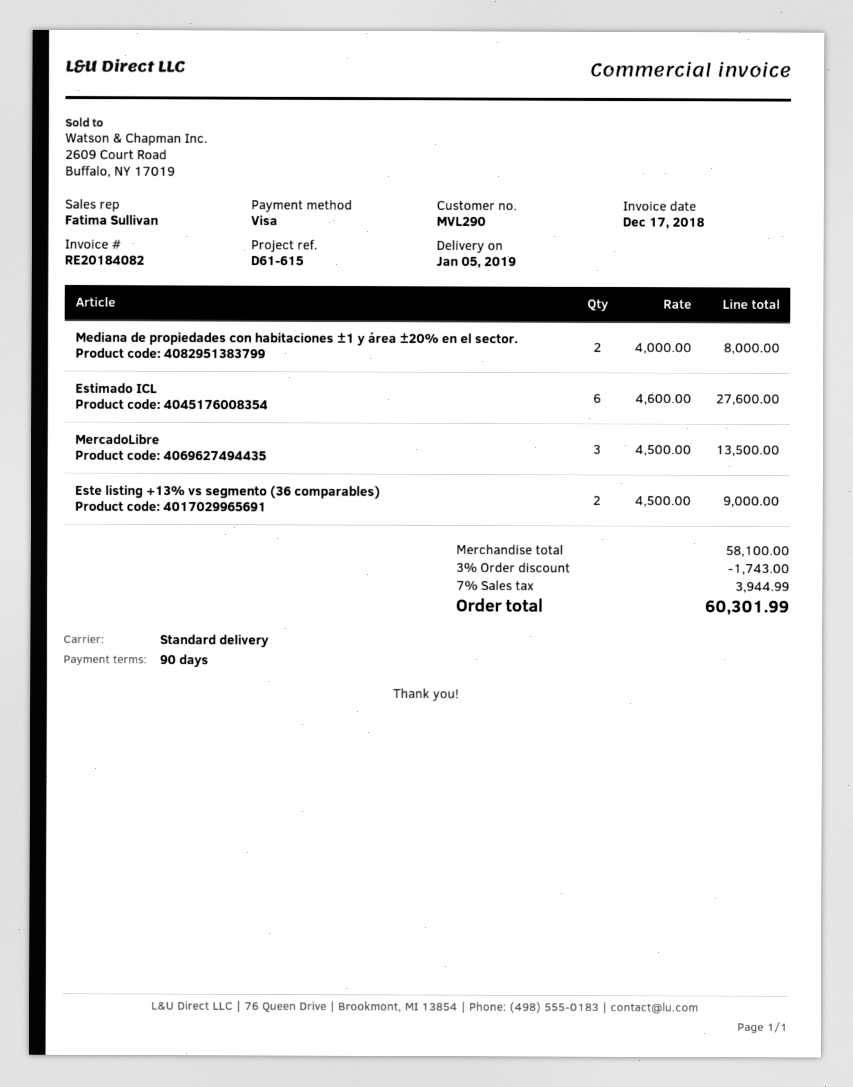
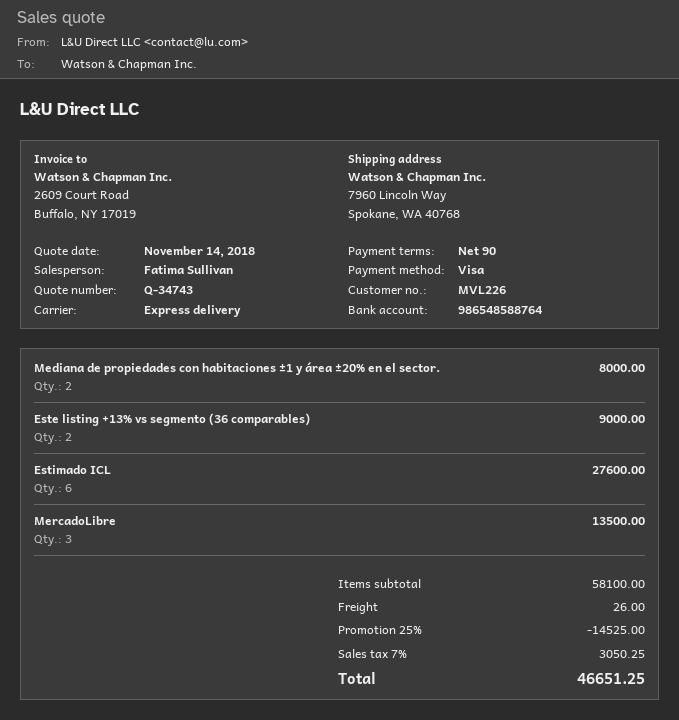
customer number: MVL290 -> MVL226
shipping method: standard -> express
discount: 3% = 1743.00 -> 25% = 14525.00
shipping: none -> 26.00
tax: 7% = 3944.99 -> 7% = 3050.25
total: 60301.99 -> 46651.25

